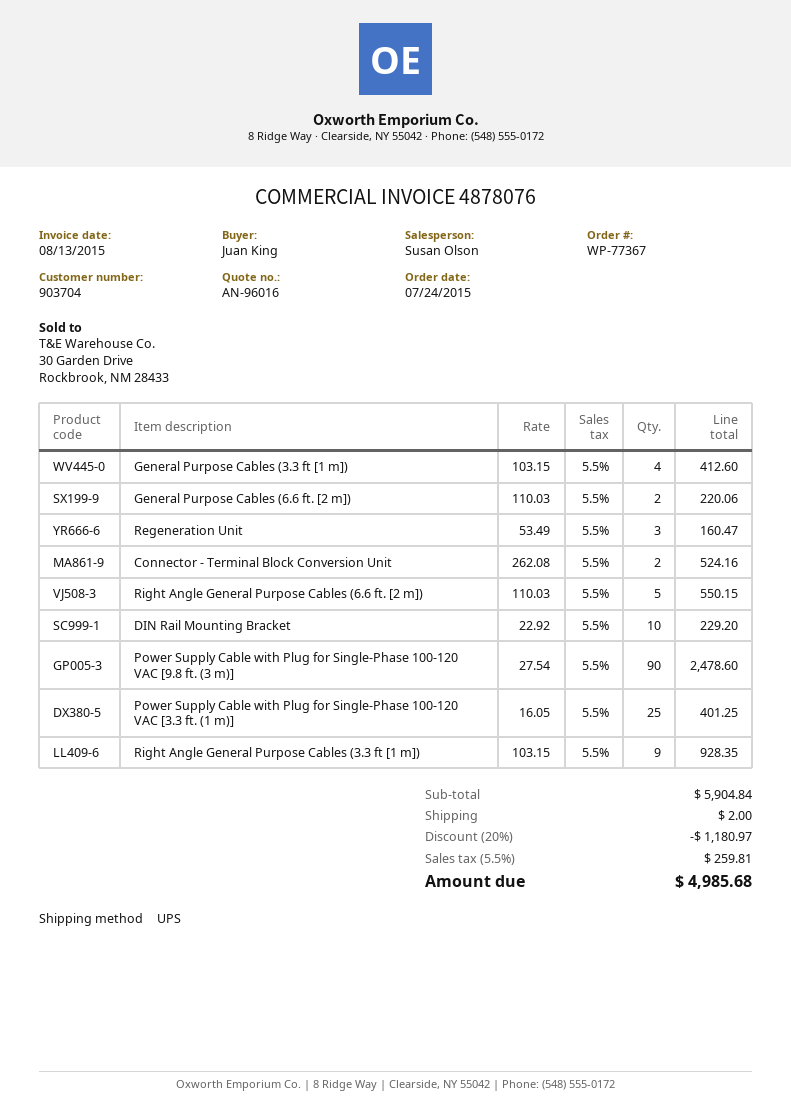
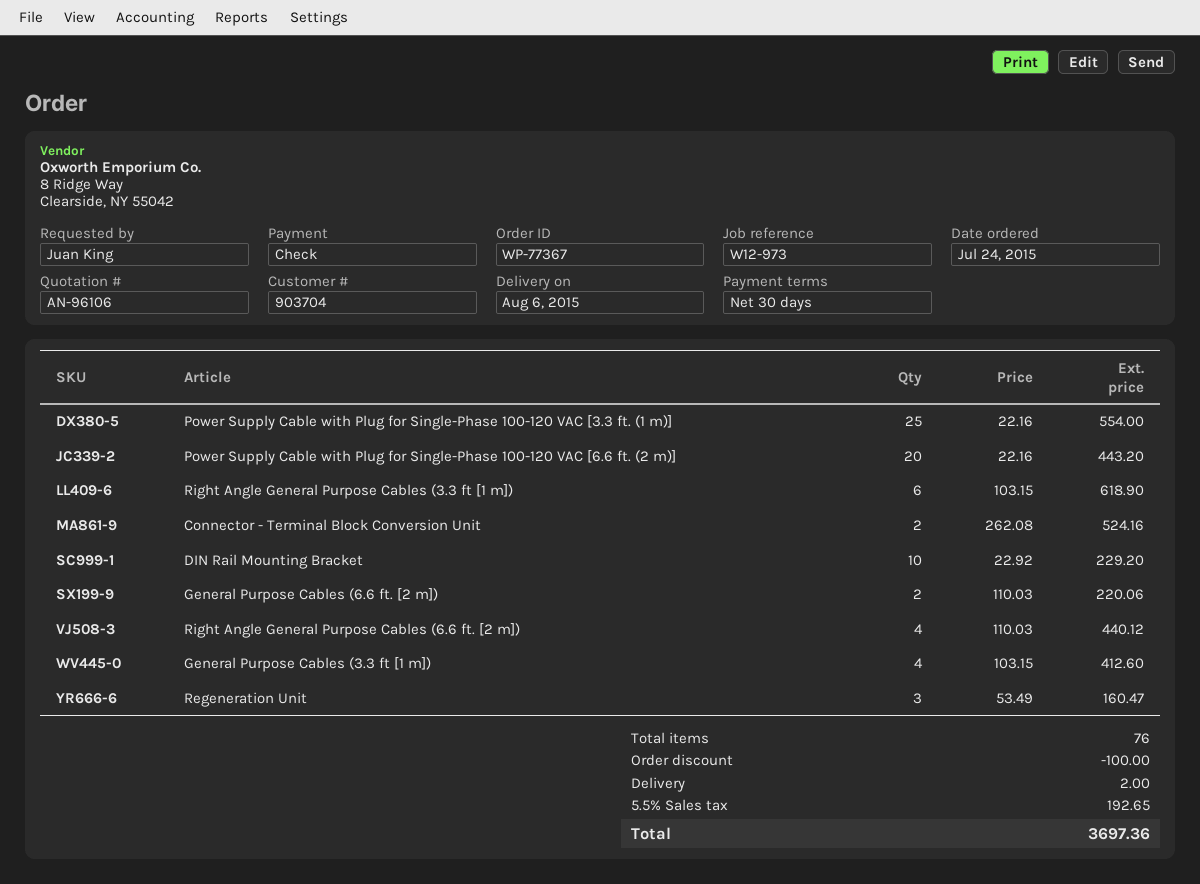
quote number: AN-96016 -> AN-96106
Right Angle General Purpose Cables (6.6 ft. [2 m]): 5 x 110.03 = 550.15 -> 4 x 110.03 = 440.12
Power Supply Cable with Plug for Single-Phase 100-120 VAC [9.8 ft. (3 m)]: 90 x 27.54 = 2478.60 -> none
Power Supply Cable with Plug for Single-Phase 100-120 VAC [3.3 ft. (1 m)]: 25 x 16.05 = 401.25 -> 25 x 22.16 = 554.00
Right Angle General Purpose Cables (3.3 ft [1 m]): 9 x 103.15 = 928.35 -> 6 x 103.15 = 618.90
Power Supply Cable with Plug for Single-Phase 100-120 VAC [6.6 ft. (2 m)]: none -> 20 x 22.16 = 443.20
discount: 1180.97 -> 100.00
tax: 5.5% = 259.81 -> 5.5% = 192.65
total: 4985.68 -> 3697.36

